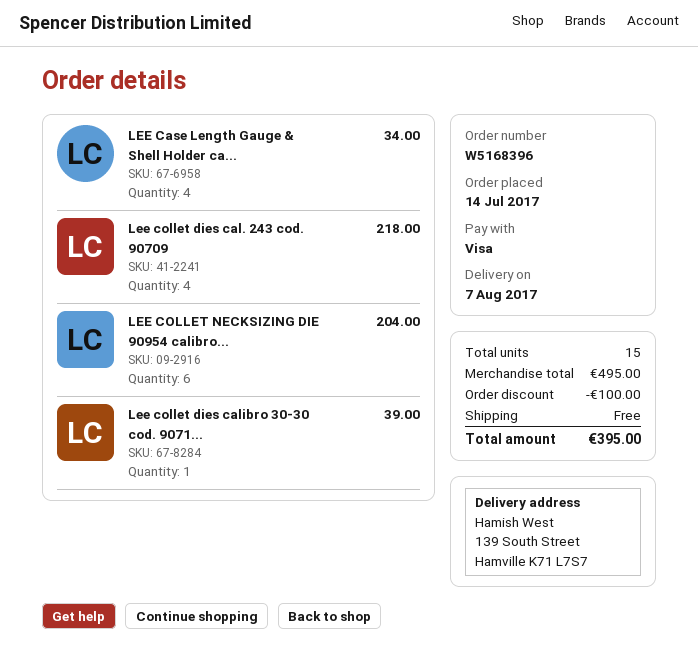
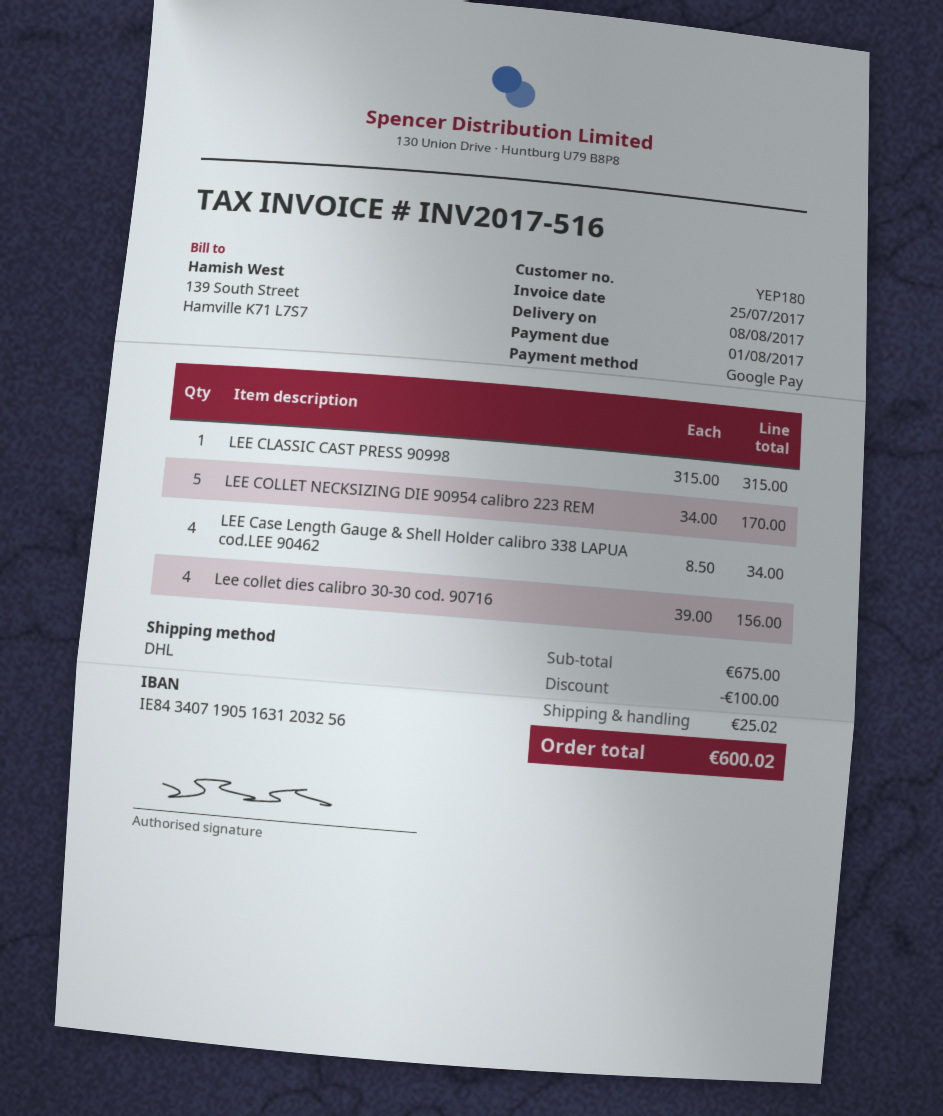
delivery date: 2017-08-07 -> 2017-08-08
payment method: Visa -> Google Pay
Lee collet dies cal. 243 cod. 90709: 4 for 218.00 -> none
LEE COLLET NECKSIZING DIE 90954 calibro...: 6 for 204.00 -> 5 for 170.00
Lee collet dies calibro 30-30 cod. 9071...: 1 for 39.00 -> 4 for 156.00
LEE CLASSIC CAST PRESS 90998: none -> 1 for 315.00
subtotal: 495.00 -> 675.00
shipping: 0.00 -> 25.02
total: 395.00 -> 600.02

